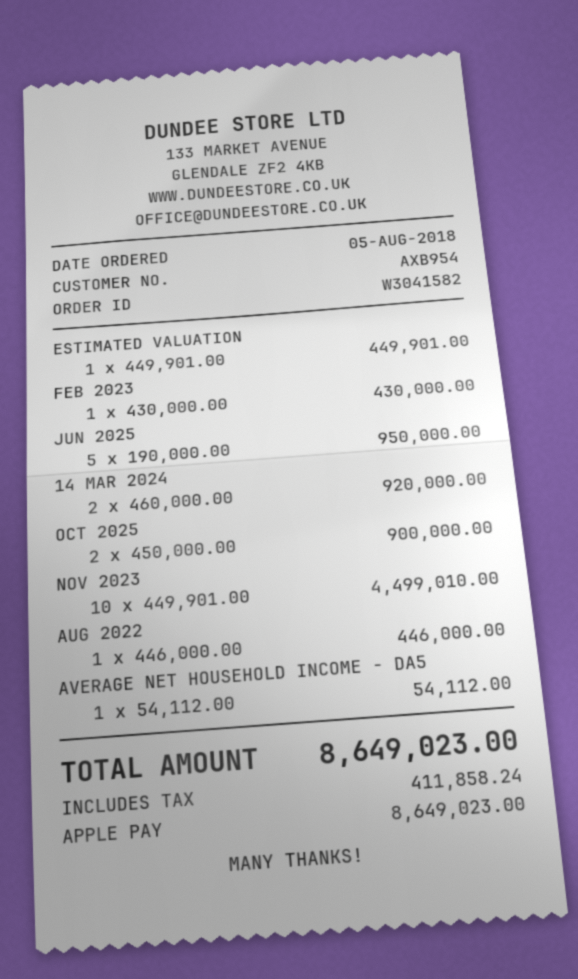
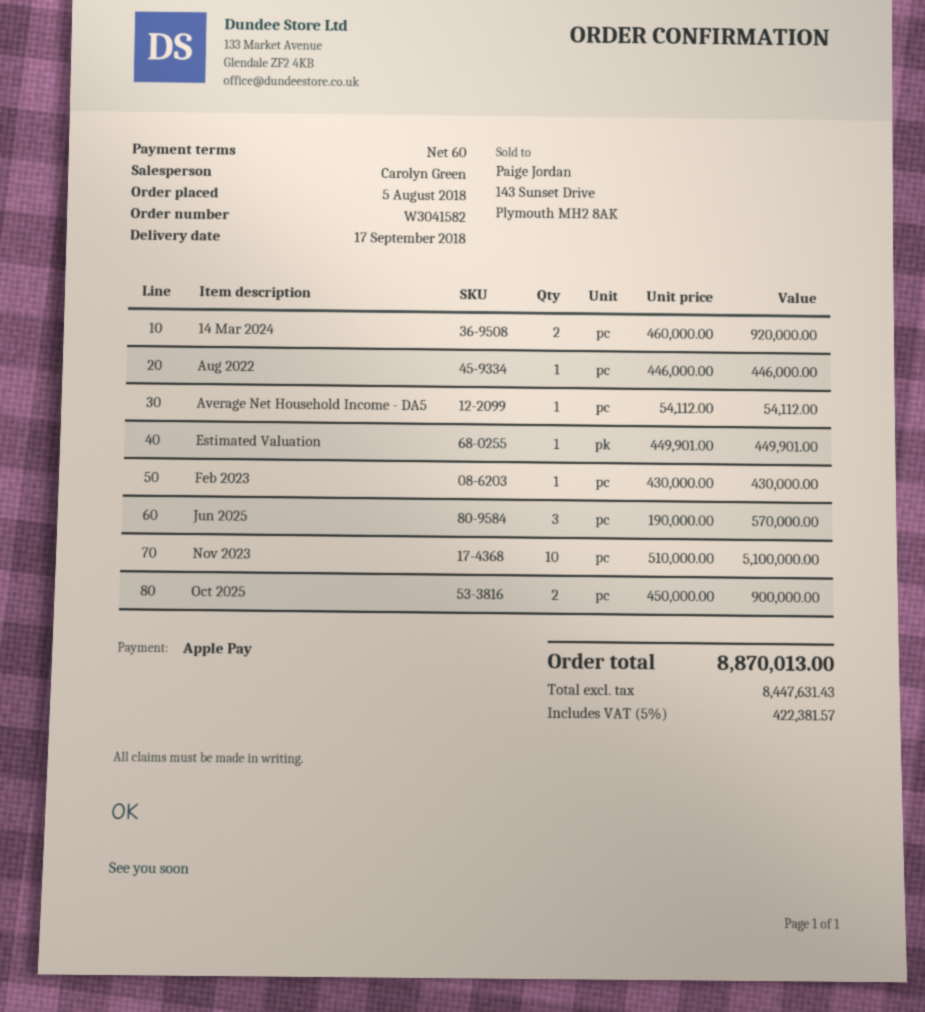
JUN 2025: 5 x 190000.00 = 950000.00 -> 3 x 190000.00 = 570000.00
NOV 2023: 10 x 449901.00 = 4499010.00 -> 10 x 510000.00 = 5100000.00
tax: 411858.24 -> 422381.57
total: 8649023.00 -> 8870013.00

